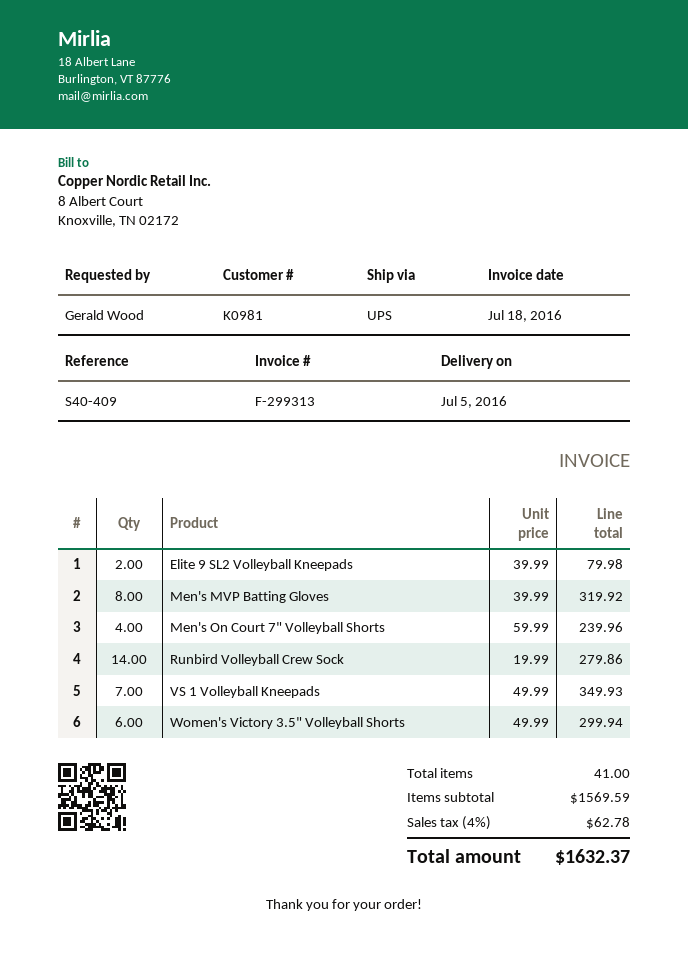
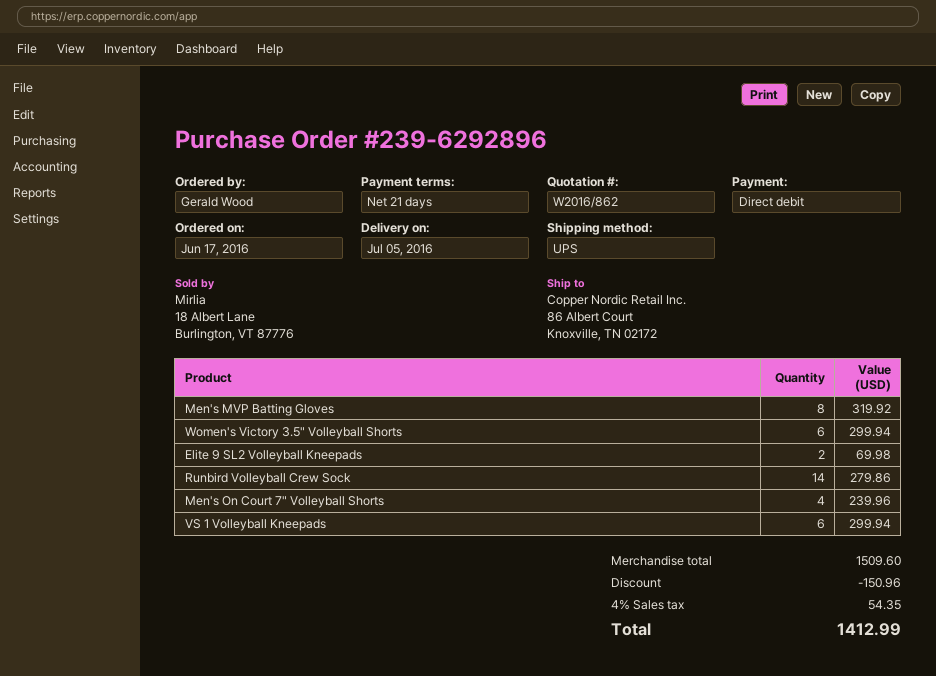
Elite 9 SL2 Volleyball Kneepads: 2 for 79.98 -> 2 for 69.98
VS 1 Volleyball Kneepads: 7 for 349.93 -> 6 for 299.94
subtotal: 1569.59 -> 1509.60
discount: none -> 150.96
tax: 4% = 62.78 -> 4% = 54.35
total: 1632.37 -> 1412.99

